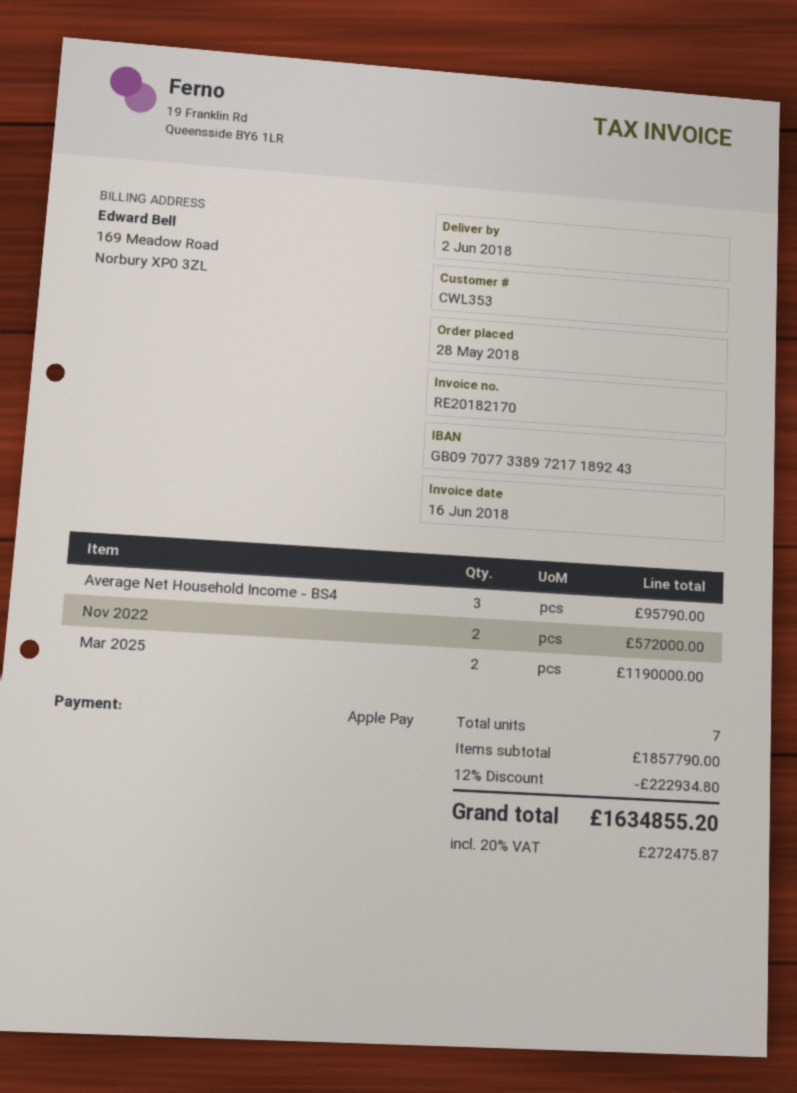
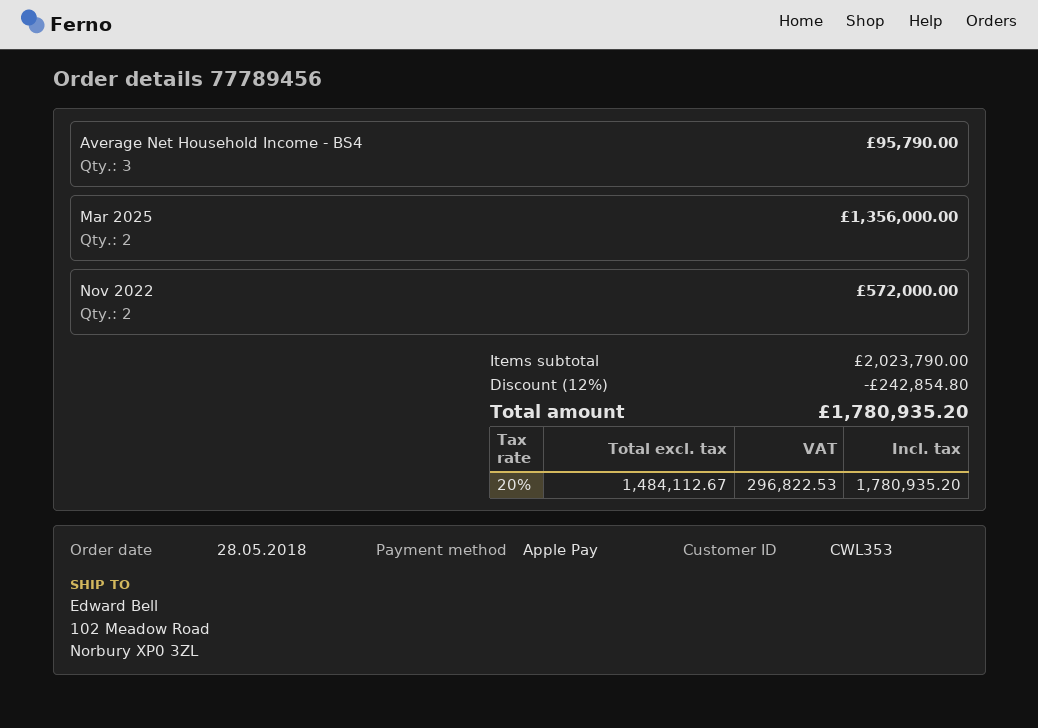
Mar 2025: 2 for 1190000.00 -> 2 for 1356000.00
subtotal: 1857790.00 -> 2023790.00
discount: 12% = 222934.80 -> 12% = 242854.80
tax: 20% = 272475.87 -> 20% = 296822.53
total: 1634855.20 -> 1780935.20

